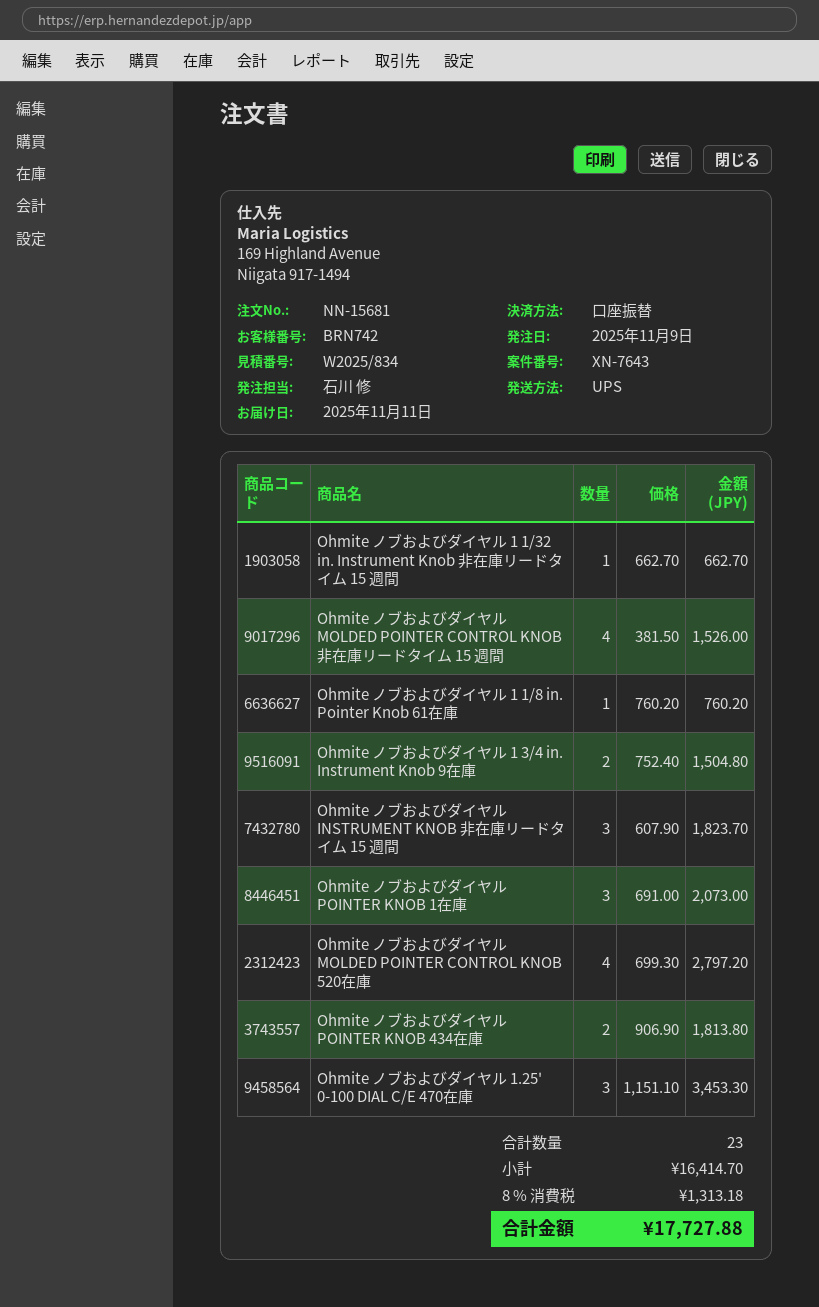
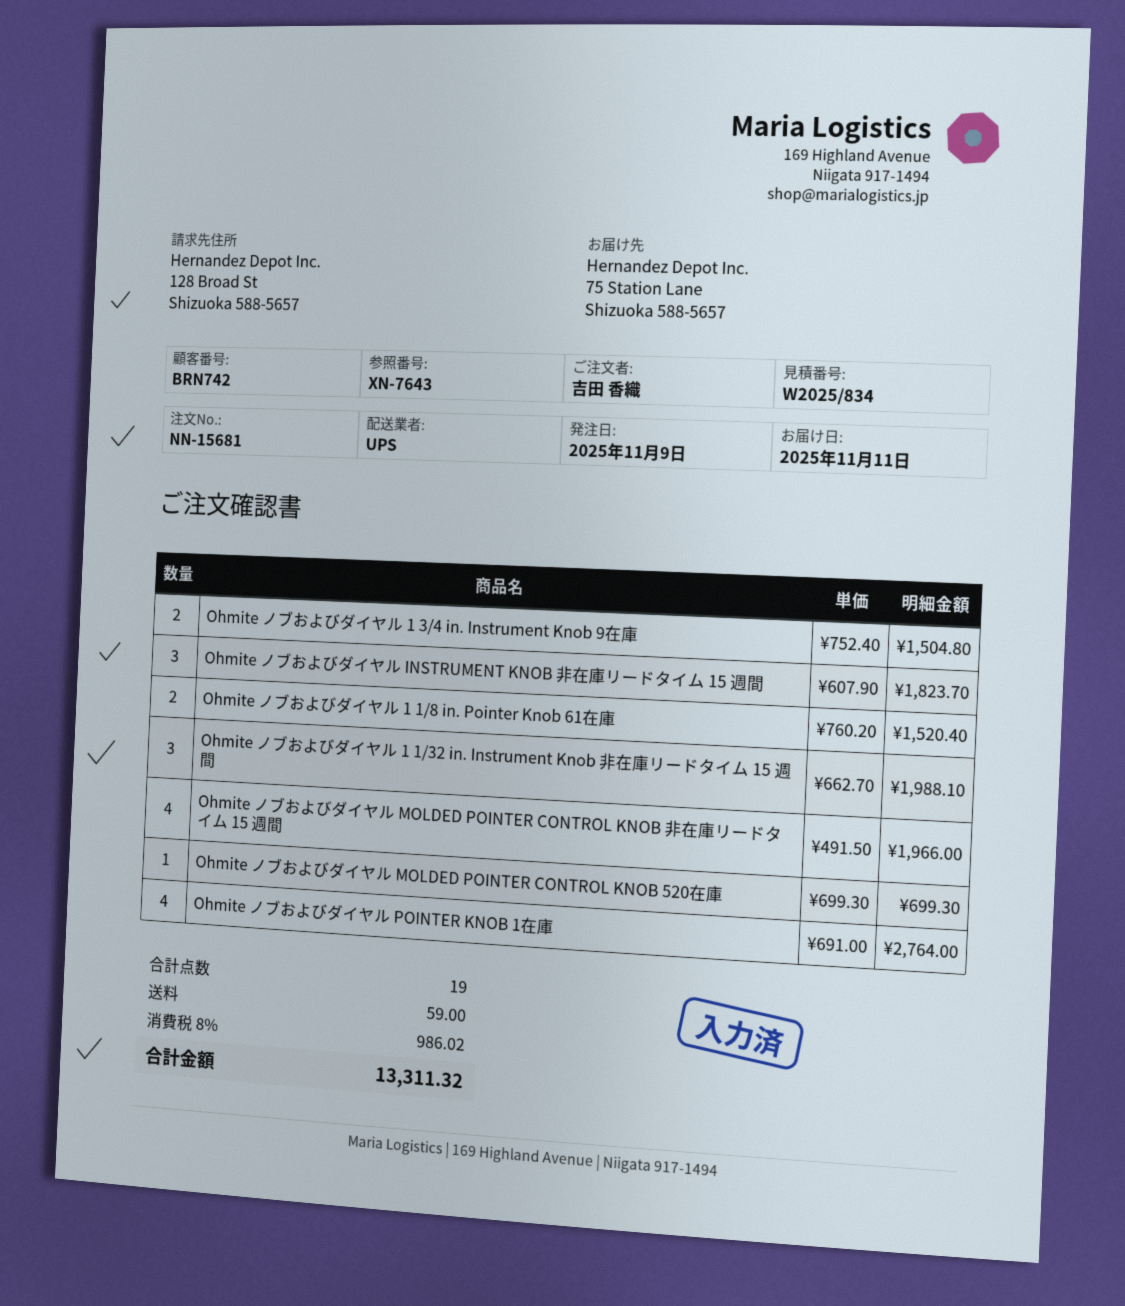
ordered by: 石川 修 -> 吉田 香織
Ohmite ノブおよびダイヤル 1 1/32 in. Instrument Knob 非在庫リードタイム 15 週間: 1 x 662.70 = 662.70 -> 3 x 662.70 = 1988.10
Ohmite ノブおよびダイヤル MOLDED POINTER CONTROL KNOB 非在庫リードタイム 15 週間: 4 x 381.50 = 1526.00 -> 4 x 491.50 = 1966.00
Ohmite ノブおよびダイヤル 1 1/8 in. Pointer Knob 61在庫: 1 x 760.20 = 760.20 -> 2 x 760.20 = 1520.40
Ohmite ノブおよびダイヤル POINTER KNOB 1在庫: 3 x 691.00 = 2073.00 -> 4 x 691.00 = 2764.00
Ohmite ノブおよびダイヤル MOLDED POINTER CONTROL KNOB 520在庫: 4 x 699.30 = 2797.20 -> 1 x 699.30 = 699.30
Ohmite ノブおよびダイヤル POINTER KNOB 434在庫: 2 x 906.90 = 1813.80 -> none
Ohmite ノブおよびダイヤル 1.25' 0-100 DIAL C/E 470在庫: 3 x 1151.10 = 3453.30 -> none
total quantity: 23 -> 19
shipping: none -> 59.00
tax: 8% = 1313.18 -> 8% = 986.02
total: 17727.88 -> 13311.32

